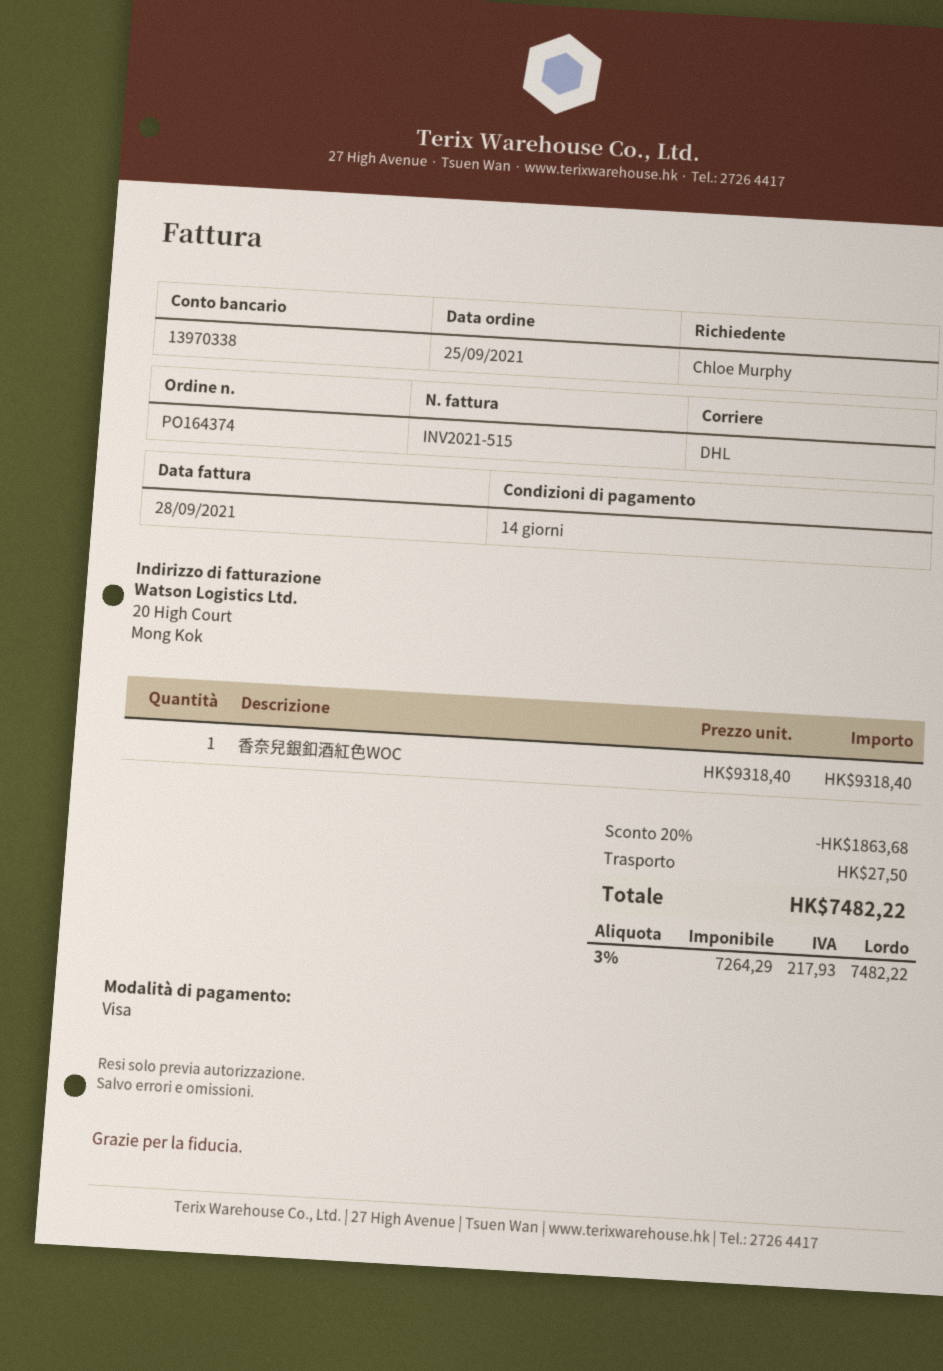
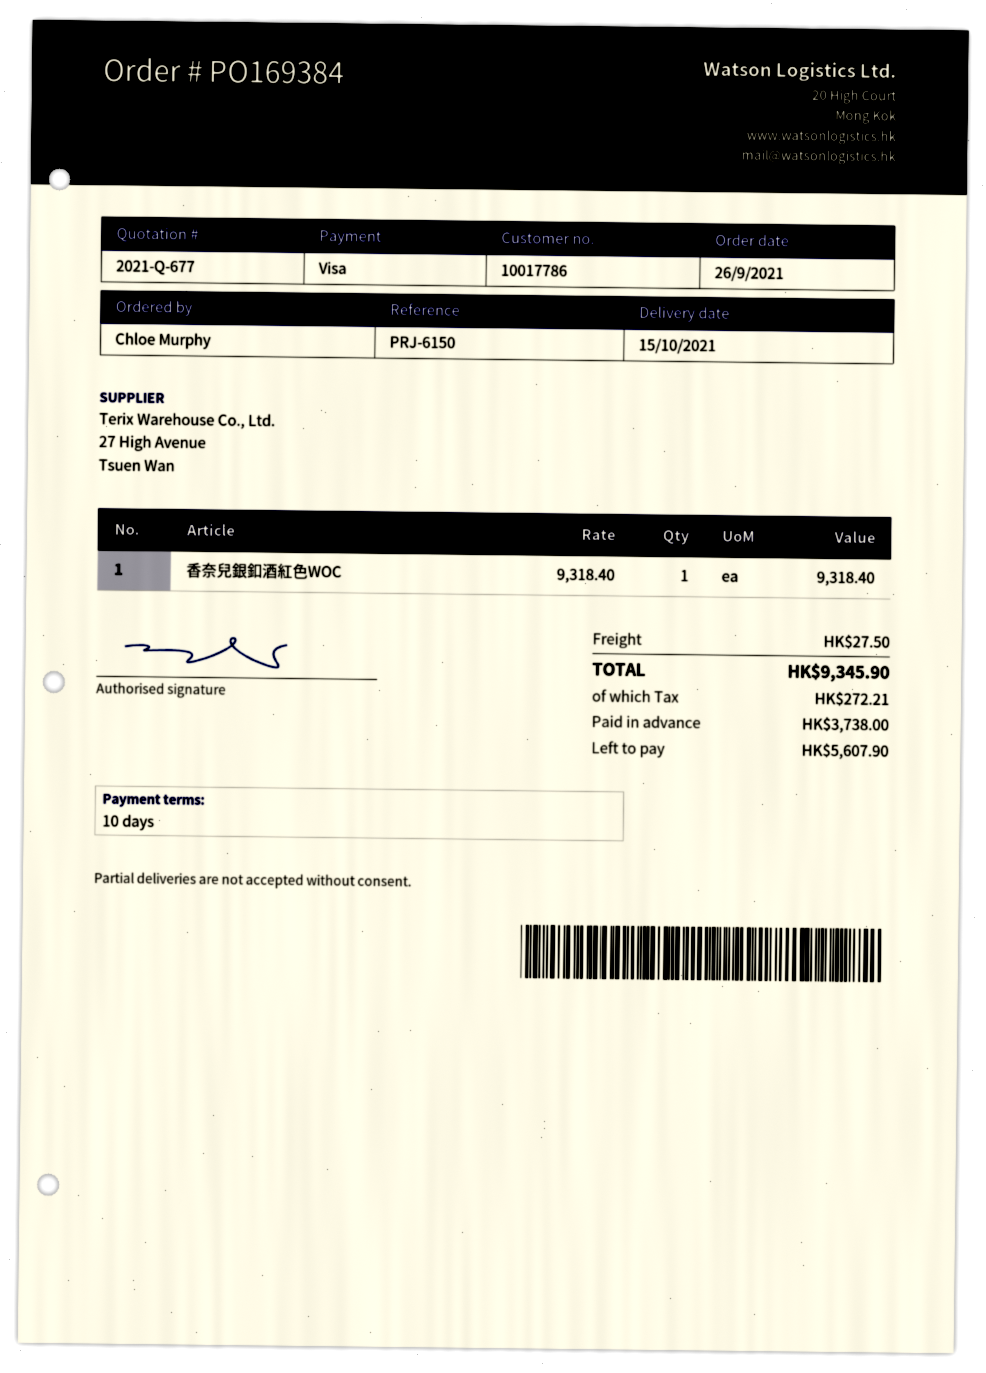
order number: PO164374 -> PO169384
order date: 2021-09-25 -> 2021-09-26
payment terms: 14 days -> 10 days
discount: 20% = 1863.68 -> none
tax: 217.93 -> 272.21
total: 7482.22 -> 9345.90

